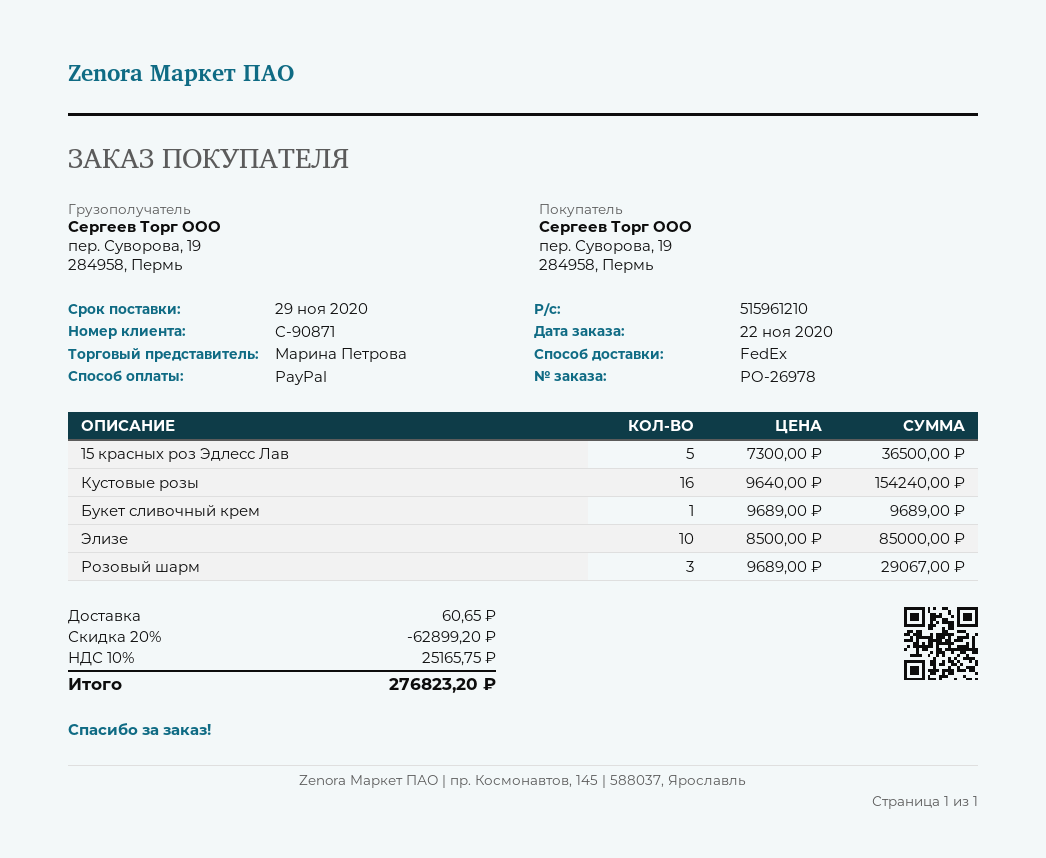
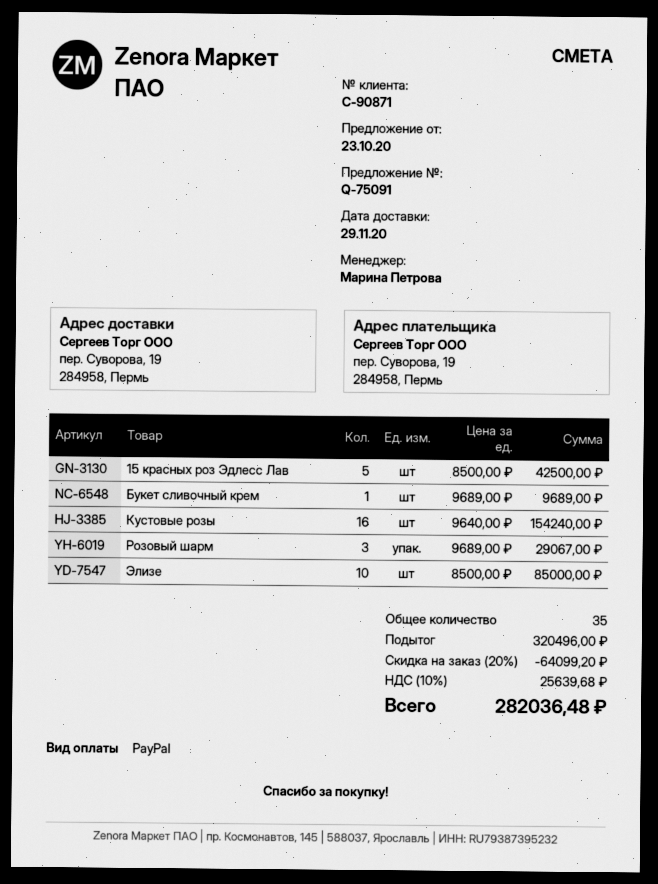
15 красных роз Эдлесс Лав: 5 x 7300.00 = 36500.00 -> 5 x 8500.00 = 42500.00
discount: 20% = 62899.20 -> 20% = 64099.20
shipping: 60.65 -> none
tax: 10% = 25165.75 -> 10% = 25639.68
total: 276823.20 -> 282036.48

